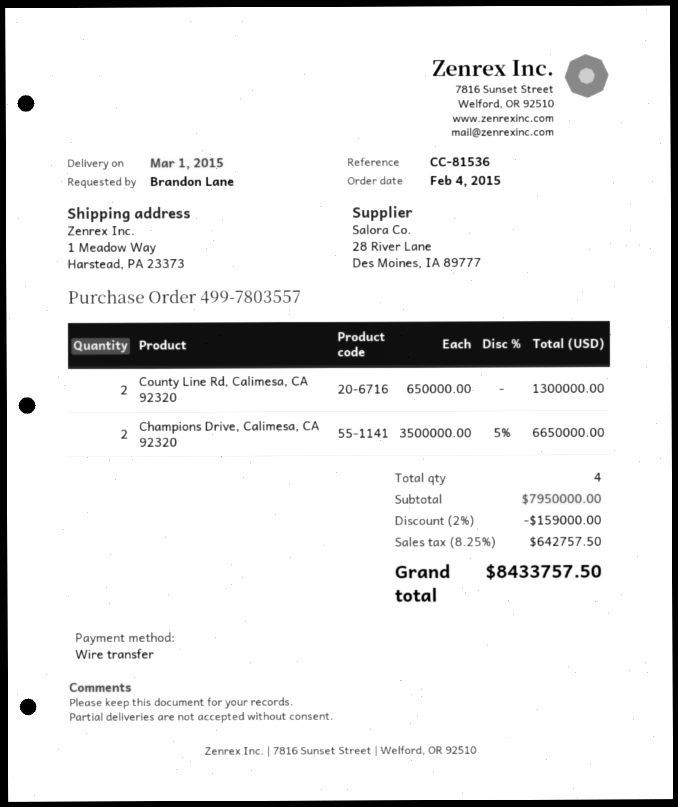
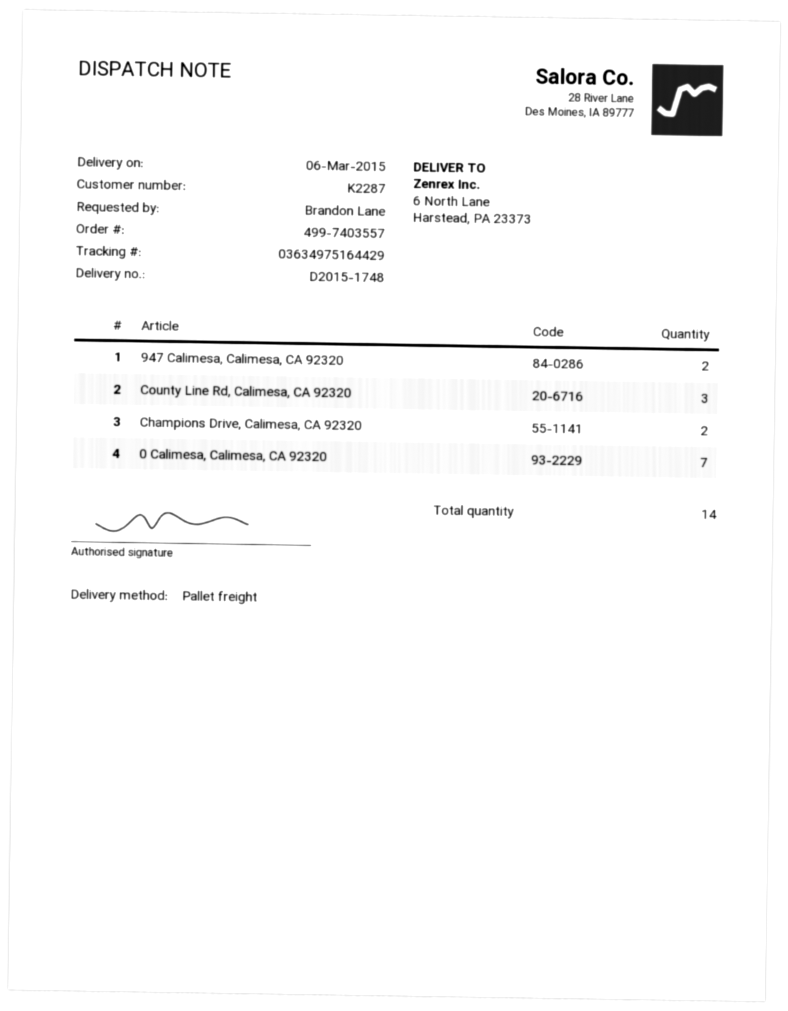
order number: 499-7803557 -> 499-7403557
delivery date: 2015-03-01 -> 2015-03-06
ship to: 1 Meadow Way, Harstead, PA 23373 -> 6 North Lane, Harstead, PA 23373
County Line Rd, Calimesa, CA 92320: 2 -> 3
947 Calimesa, Calimesa, CA 92320: none -> 2
0 Calimesa, Calimesa, CA 92320: none -> 7
total quantity: 4 -> 14

